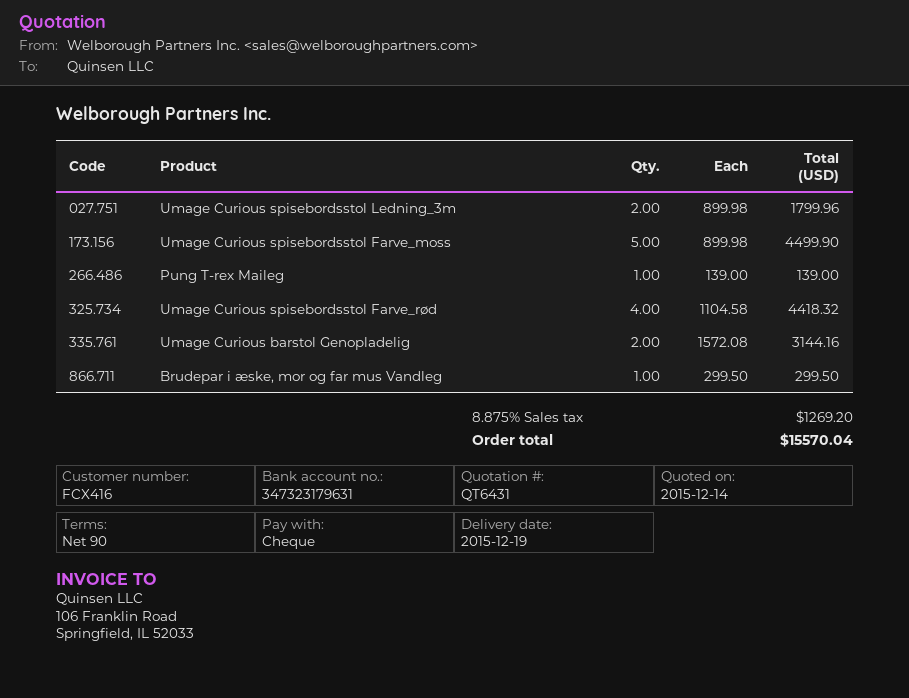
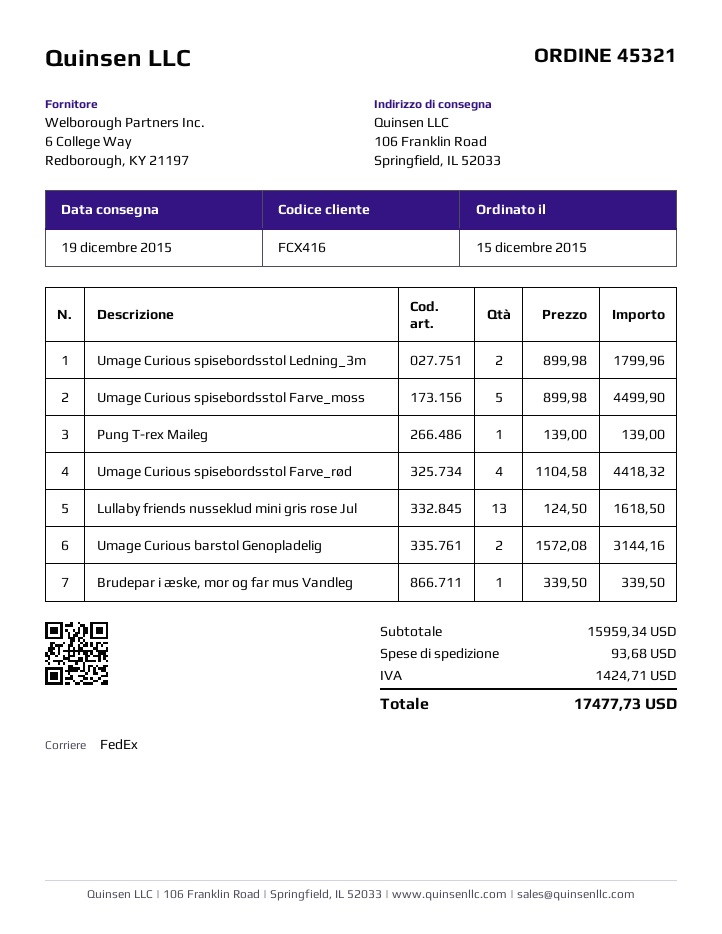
Brudepar i æske, mor og far mus Vandleg: 1 x 299.50 = 299.50 -> 1 x 339.50 = 339.50
Lullaby friends nusseklud mini gris rose Jul: none -> 13 x 124.50 = 1618.50
shipping: none -> 93.68
tax: 1269.20 -> 1424.71
total: 15570.04 -> 17477.73

